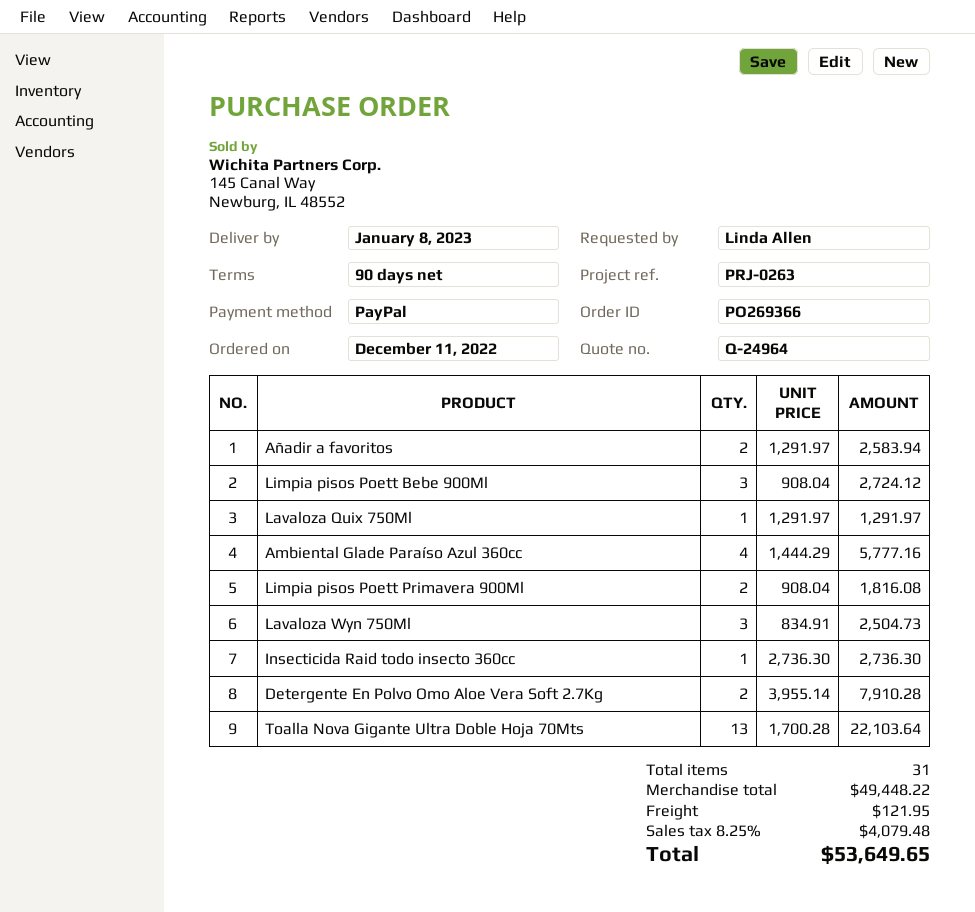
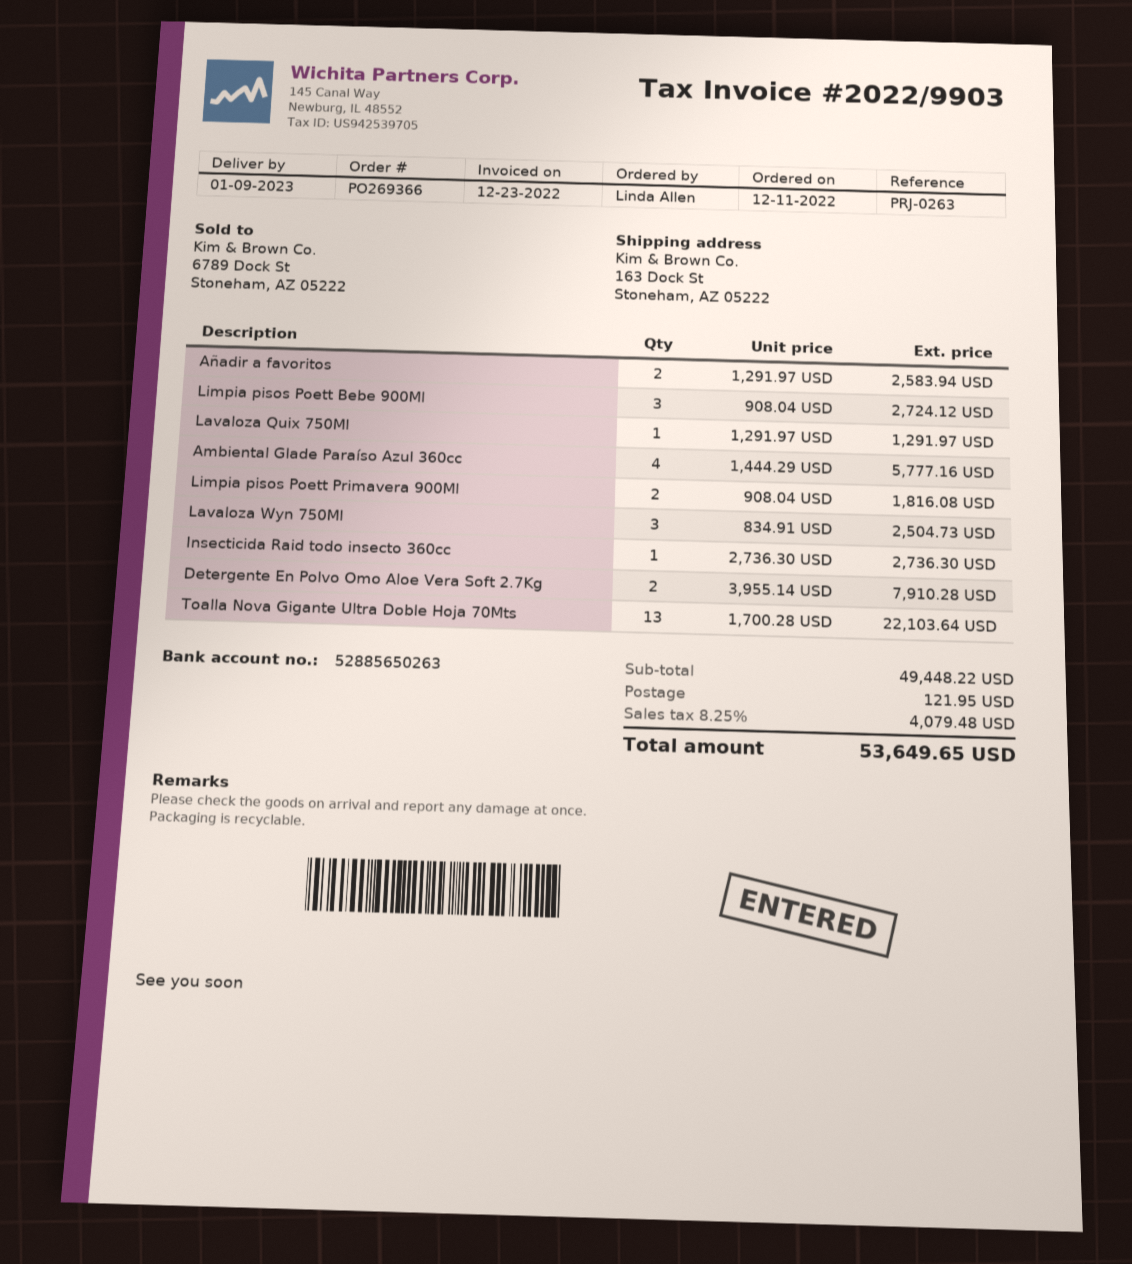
delivery date: 2023-01-08 -> 2023-01-09

